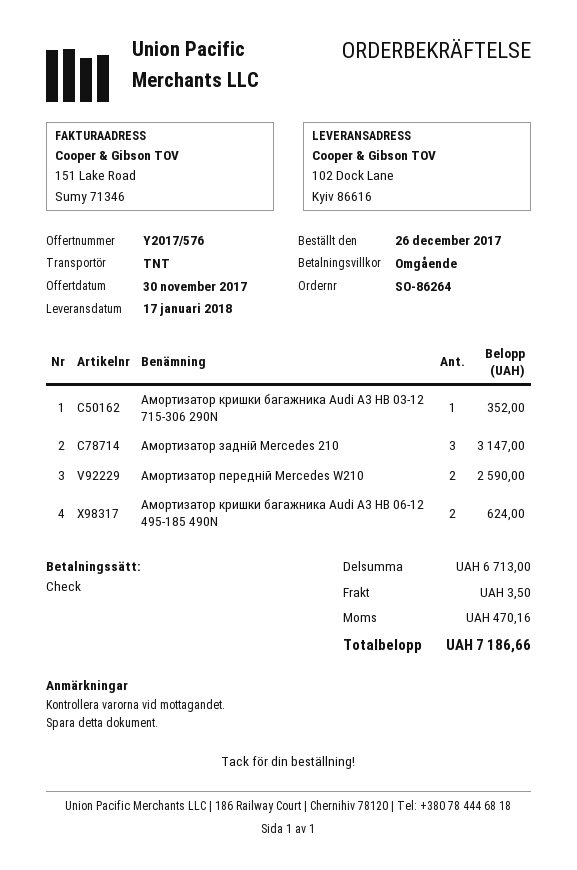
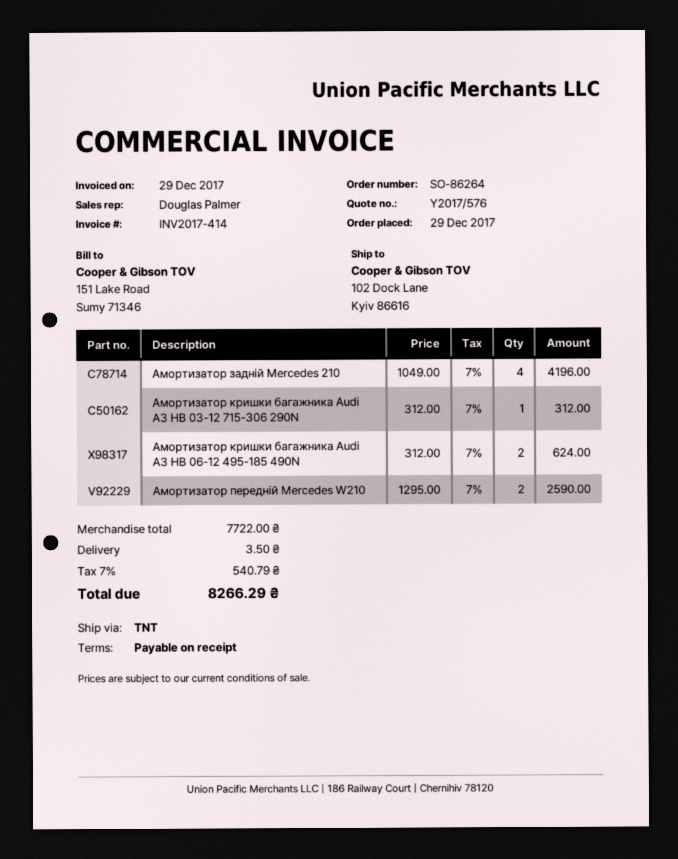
order date: 2017-12-26 -> 2017-12-29
Амортизатор кришки багажника Audi A3 HB 03-12 715-306 290N: 1 for 352.00 -> 1 for 312.00
Амортизатор задній Mercedes 210: 3 for 3147.00 -> 4 for 4196.00
subtotal: 6713.00 -> 7722.00
tax: 470.16 -> 540.79
total: 7186.66 -> 8266.29

